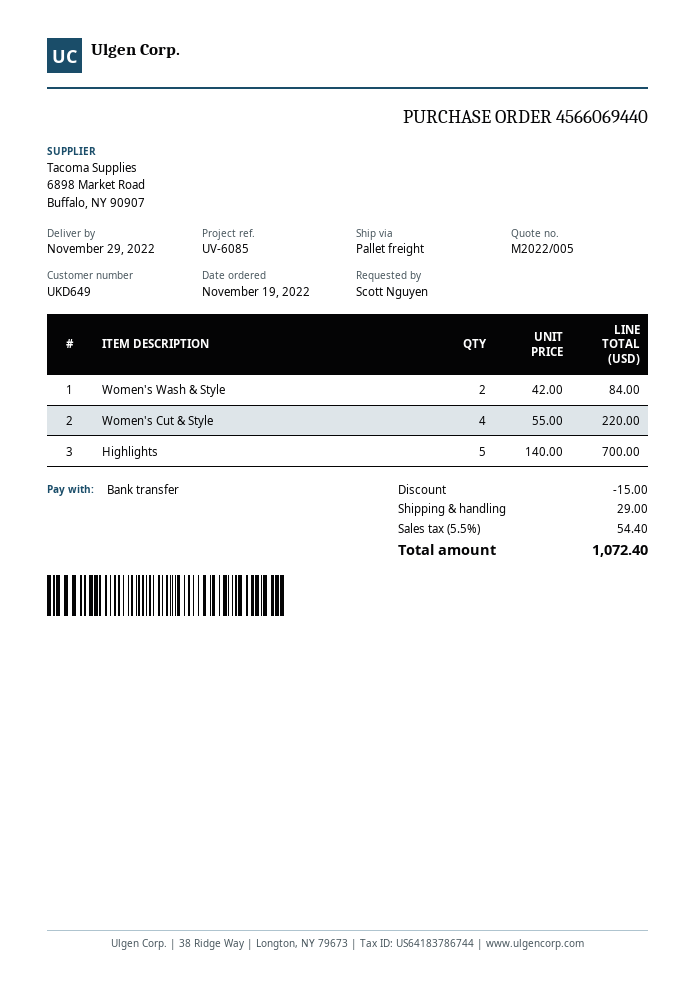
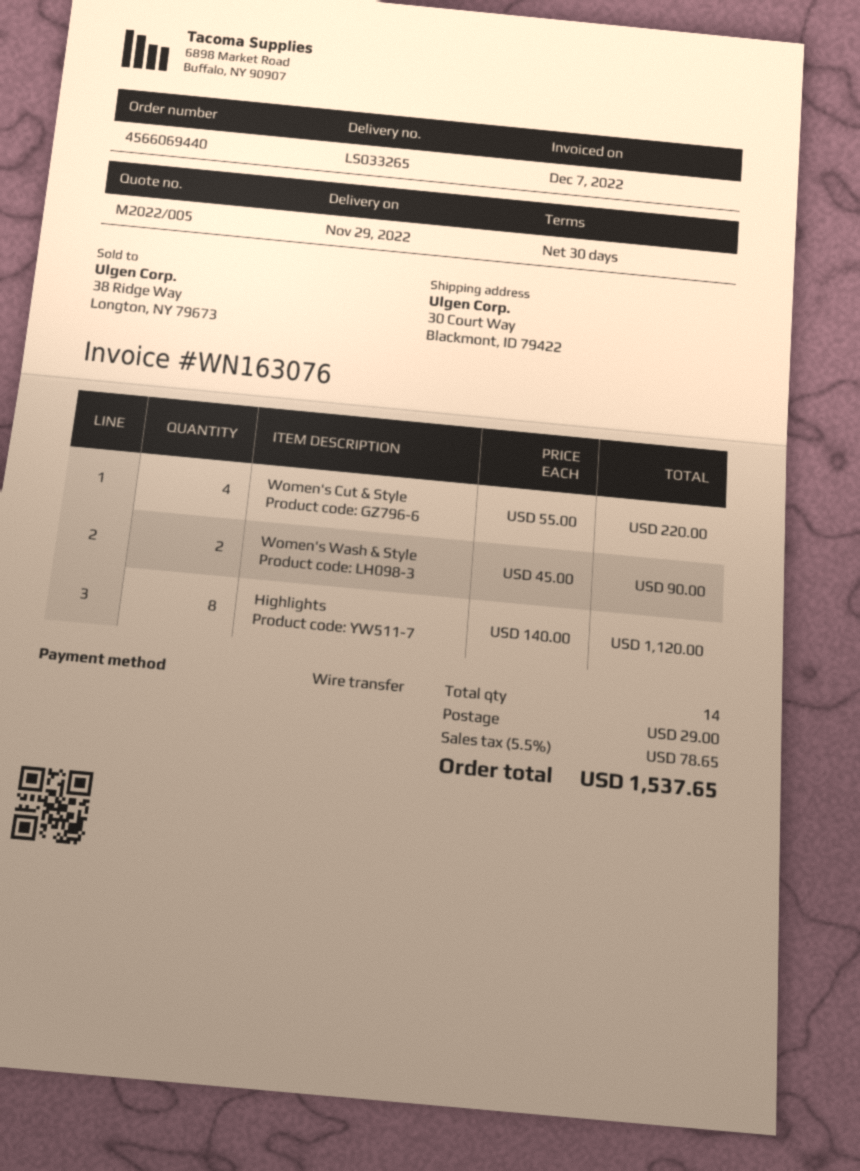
Women's Wash & Style: 2 x 42.00 = 84.00 -> 2 x 45.00 = 90.00
Highlights: 5 x 140.00 = 700.00 -> 8 x 140.00 = 1120.00
discount: 15.00 -> none
tax: 5.5% = 54.40 -> 5.5% = 78.65
total: 1072.40 -> 1537.65

